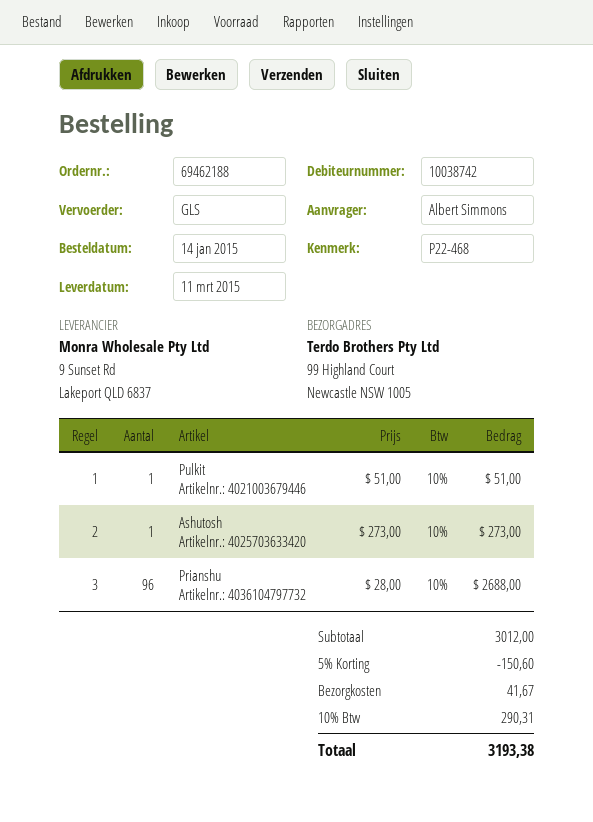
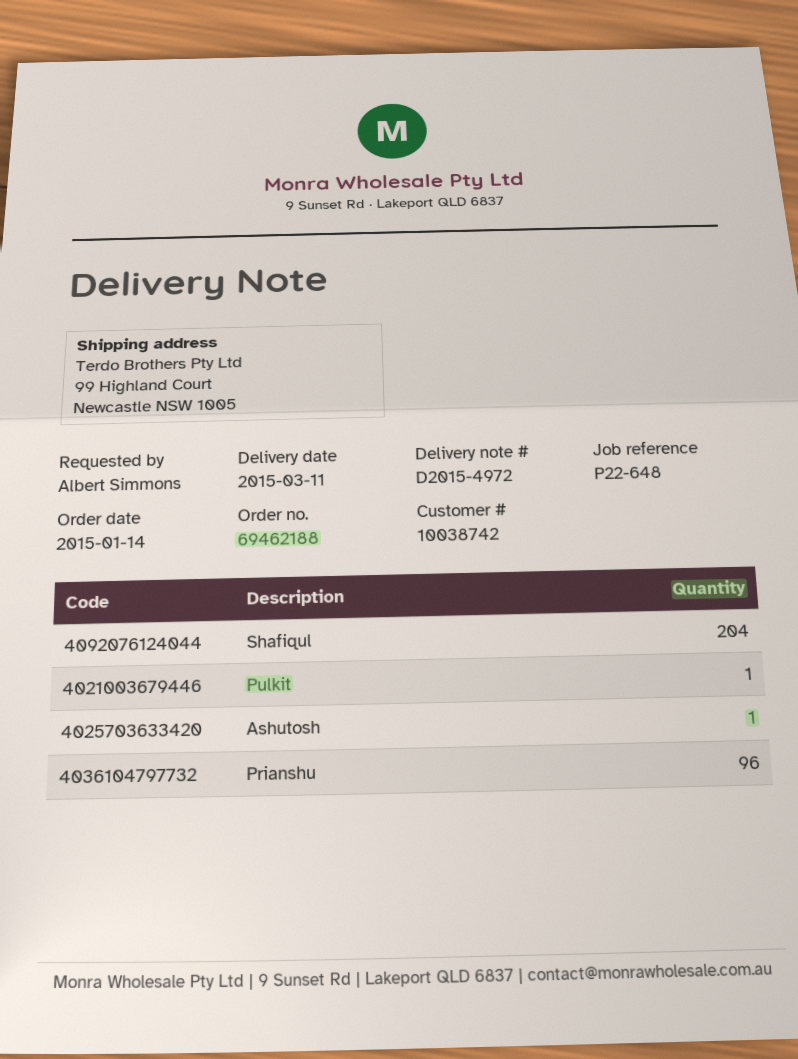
reference: P22-468 -> P22-648
Shafiqul: none -> 204

